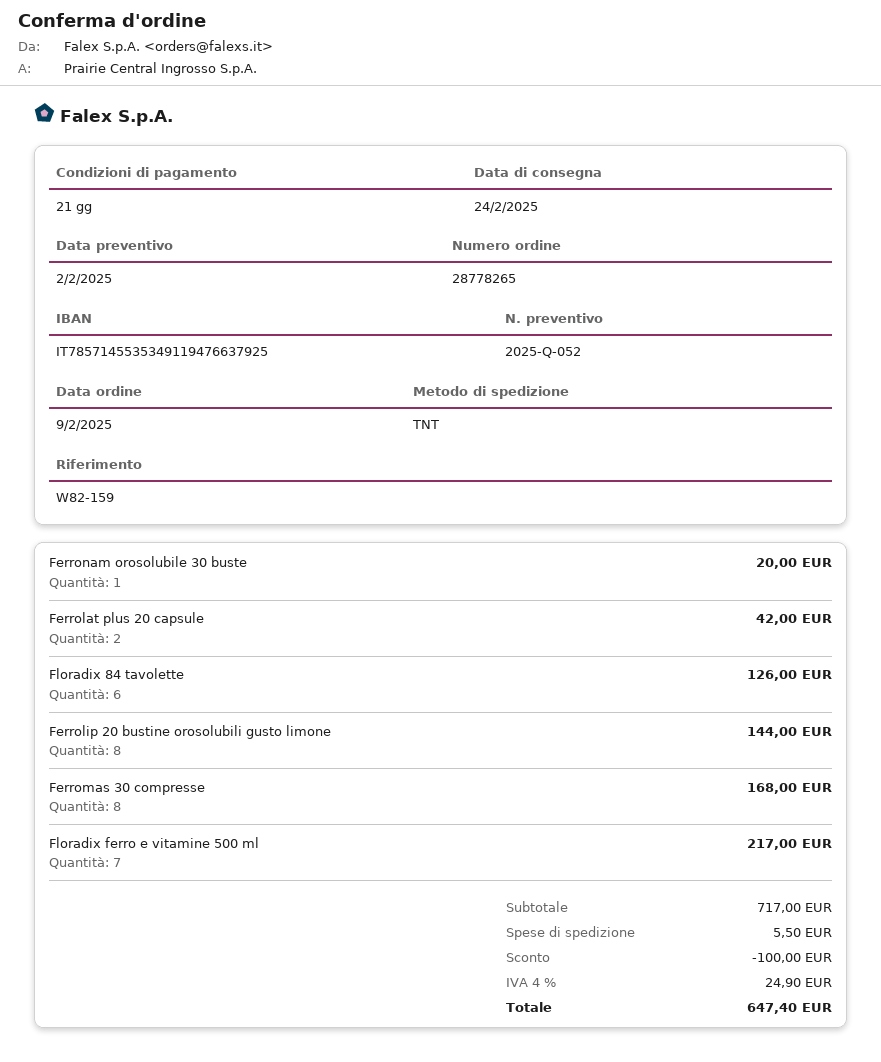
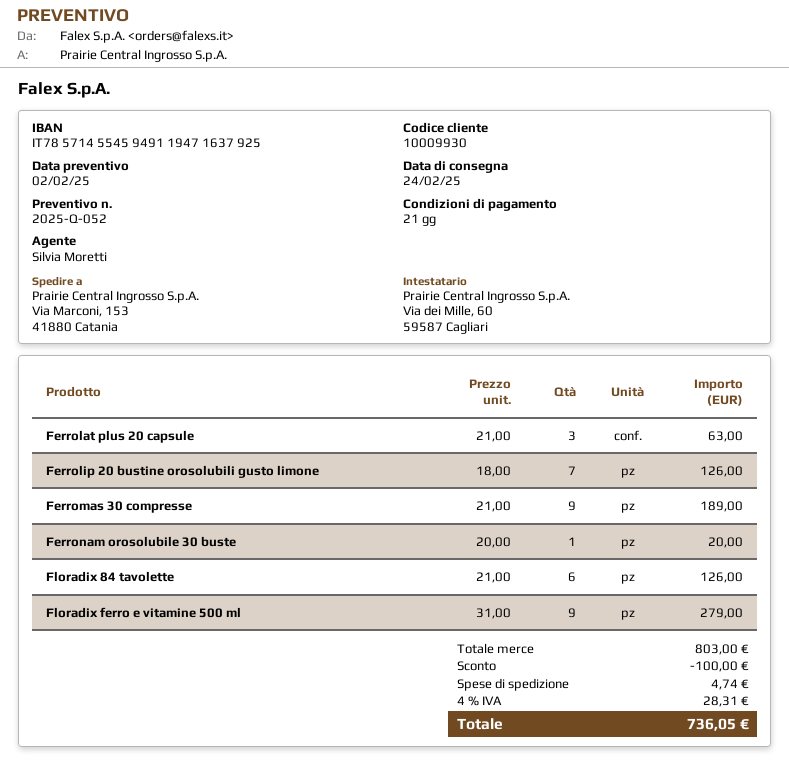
bank account: IT7857145535349119476637925 -> IT7857145545949119471637925
Ferrolat plus 20 capsule: 2 for 42.00 -> 3 for 63.00
Ferrolip 20 bustine orosolubili gusto limone: 8 for 144.00 -> 7 for 126.00
Ferromas 30 compresse: 8 for 168.00 -> 9 for 189.00
Floradix ferro e vitamine 500 ml: 7 for 217.00 -> 9 for 279.00
subtotal: 717.00 -> 803.00
shipping: 5.50 -> 4.74
tax: 4% = 24.90 -> 4% = 28.31
total: 647.40 -> 736.05

